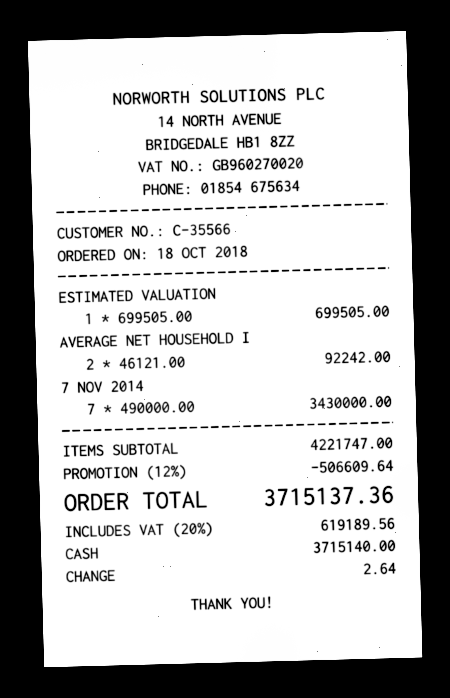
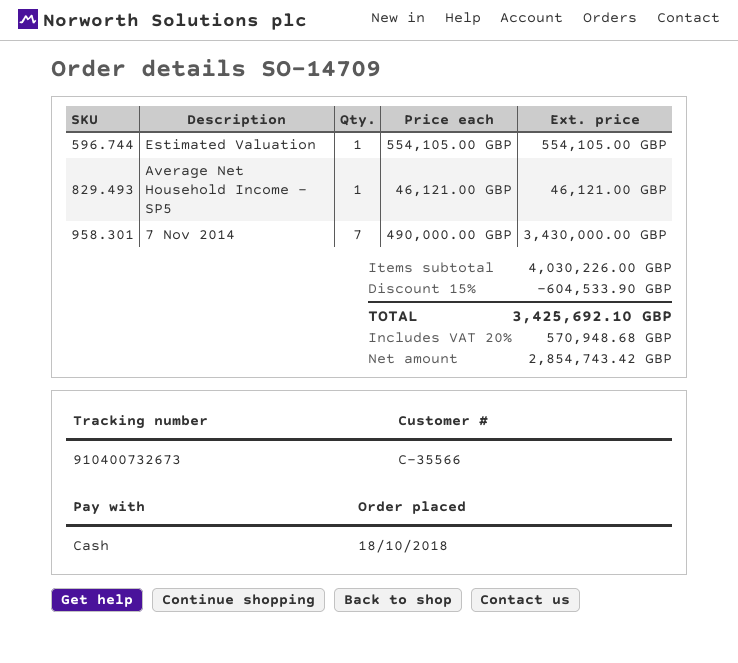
ESTIMATED VALUATION: 1 x 699505.00 = 699505.00 -> 1 x 554105.00 = 554105.00
AVERAGE NET HOUSEHOLD I: 2 x 46121.00 = 92242.00 -> 1 x 46121.00 = 46121.00
subtotal: 4221747.00 -> 4030226.00
discount: 12% = 506609.64 -> 15% = 604533.90
tax: 20% = 619189.56 -> 20% = 570948.68
total: 3715137.36 -> 3425692.10

